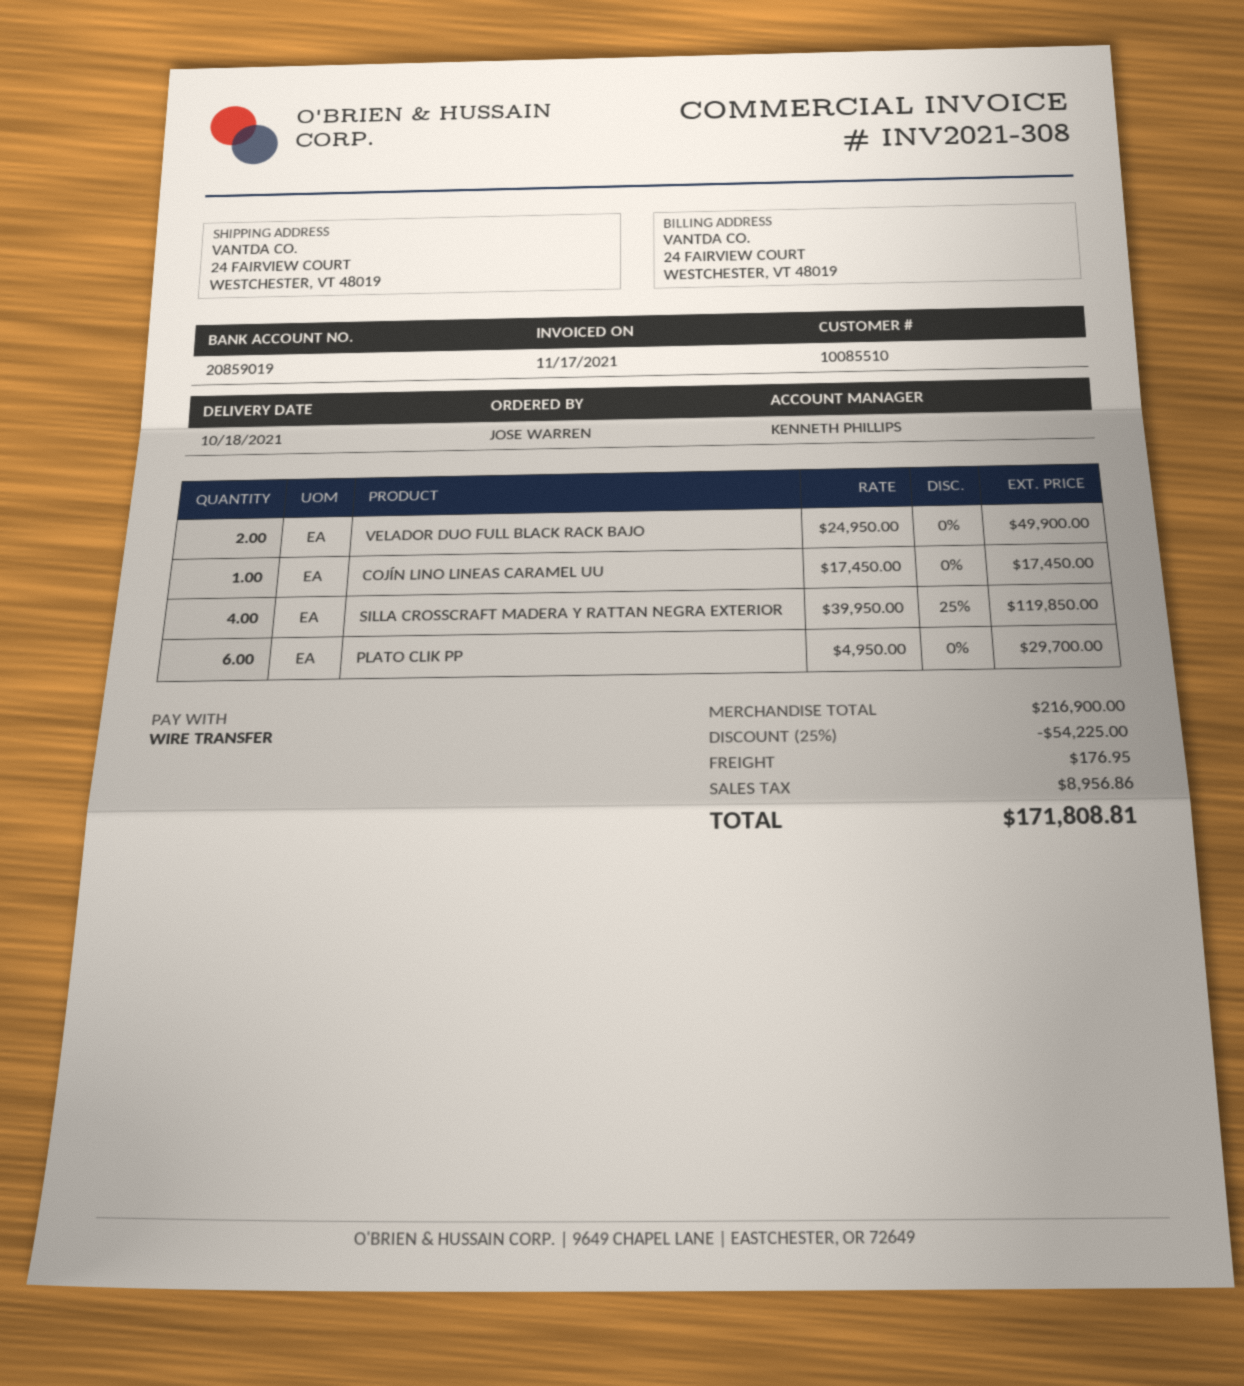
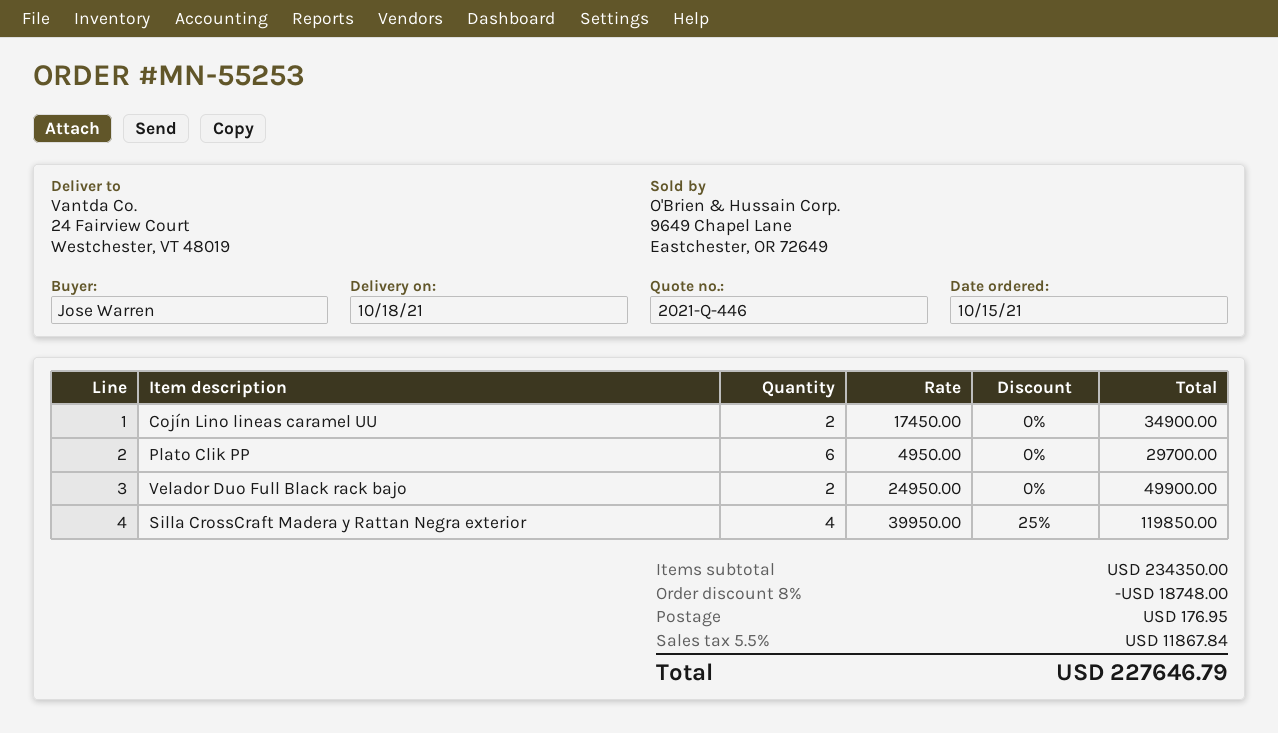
COJÍN LINO LINEAS CARAMEL UU: 1 x 17450.00 = 17450.00 -> 2 x 17450.00 = 34900.00
subtotal: 216900.00 -> 234350.00
discount: 25% = 54225.00 -> 8% = 18748.00
tax: 8956.86 -> 11867.84
total: 171808.81 -> 227646.79

